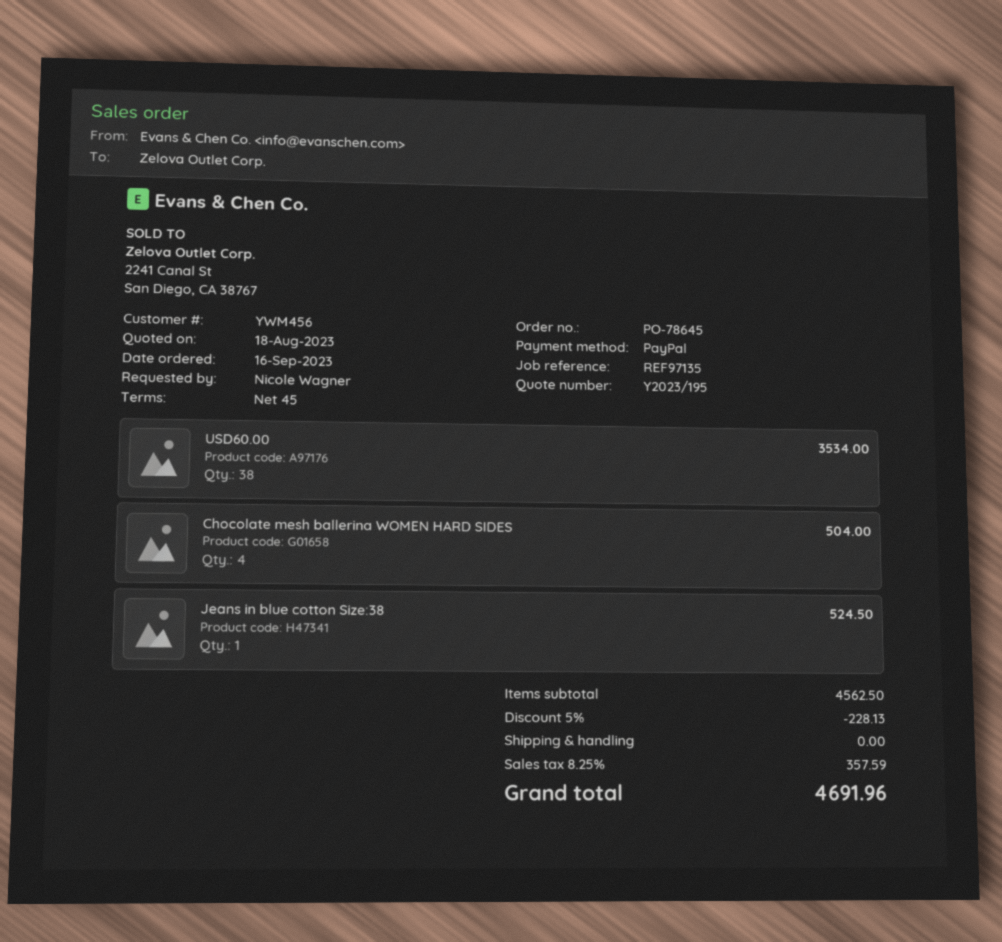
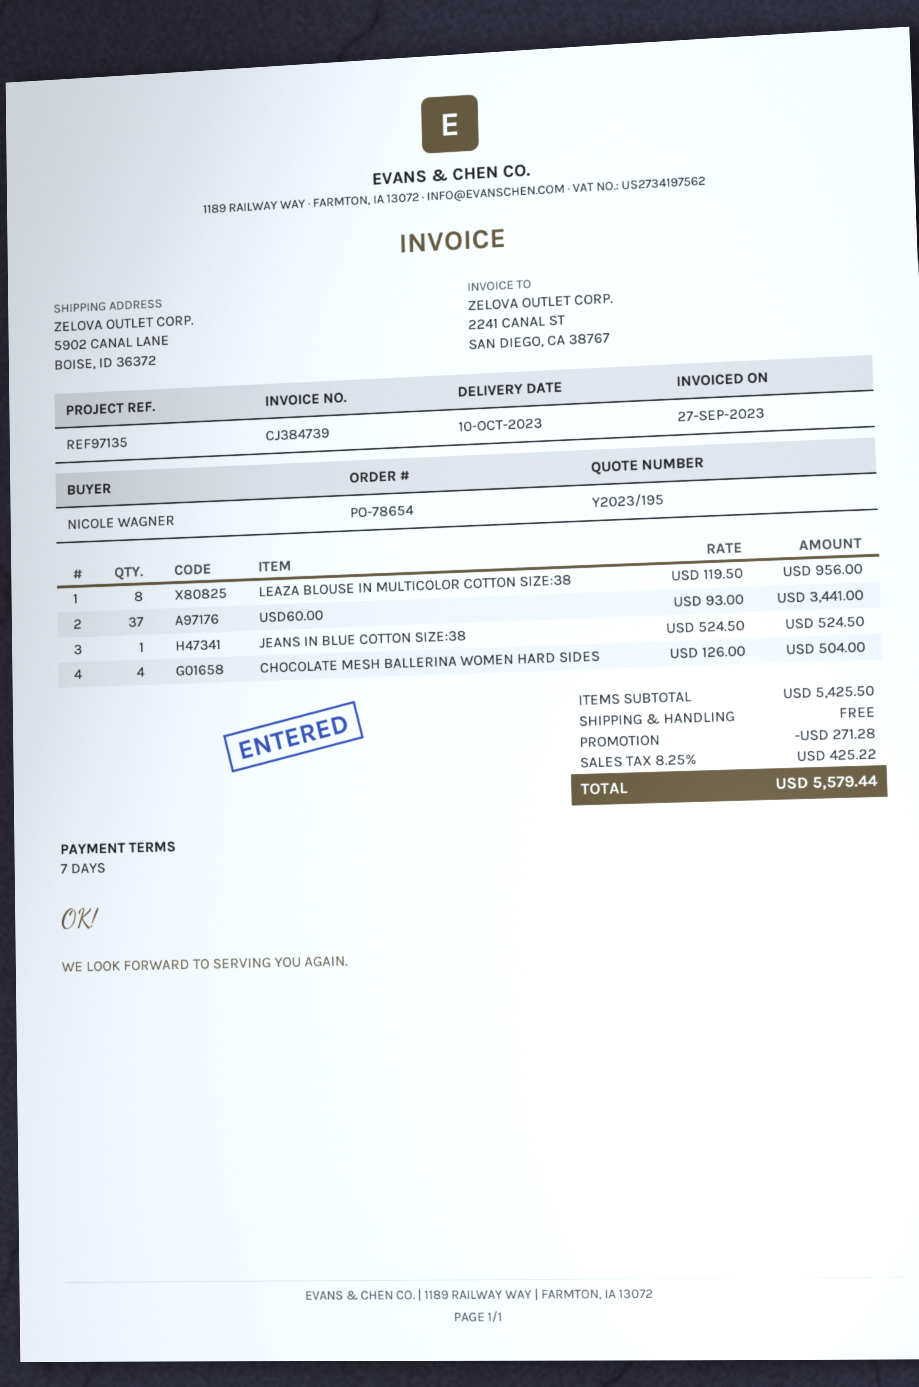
order number: PO-78645 -> PO-78654
payment terms: 45 days -> 7 days
USD60.00: 38 for 3534.00 -> 37 for 3441.00
LEAZA BLOUSE IN MULTICOLOR COTTON SIZE:38: none -> 8 for 956.00
subtotal: 4562.50 -> 5425.50
discount: 228.13 -> 271.28
tax: 8.25% = 357.59 -> 8.25% = 425.22
total: 4691.96 -> 5579.44

